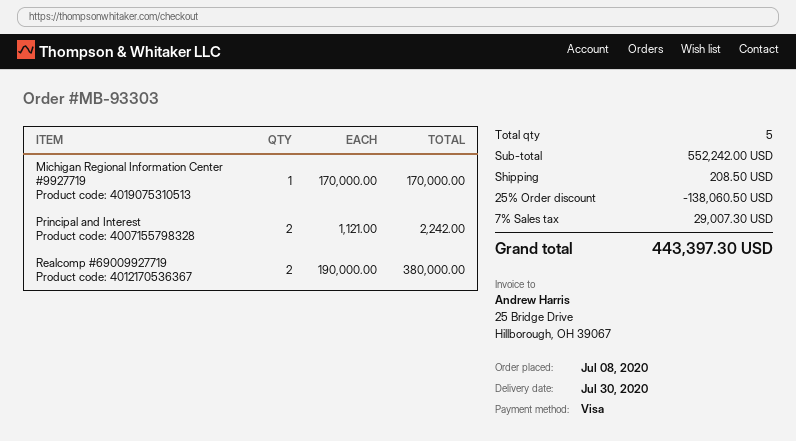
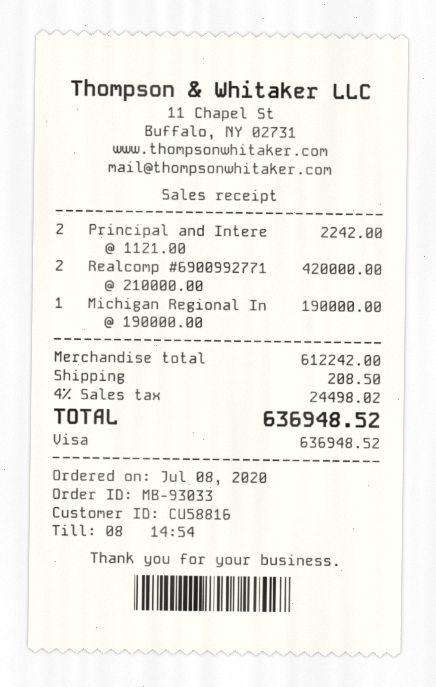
order number: MB-93303 -> MB-93033
Michigan Regional Information Center #9927719: 1 x 170000.00 = 170000.00 -> 1 x 190000.00 = 190000.00
Realcomp #69009927719: 2 x 190000.00 = 380000.00 -> 2 x 210000.00 = 420000.00
subtotal: 552242.00 -> 612242.00
discount: 25% = 138060.50 -> none
tax: 7% = 29007.30 -> 4% = 24498.02
total: 443397.30 -> 636948.52

